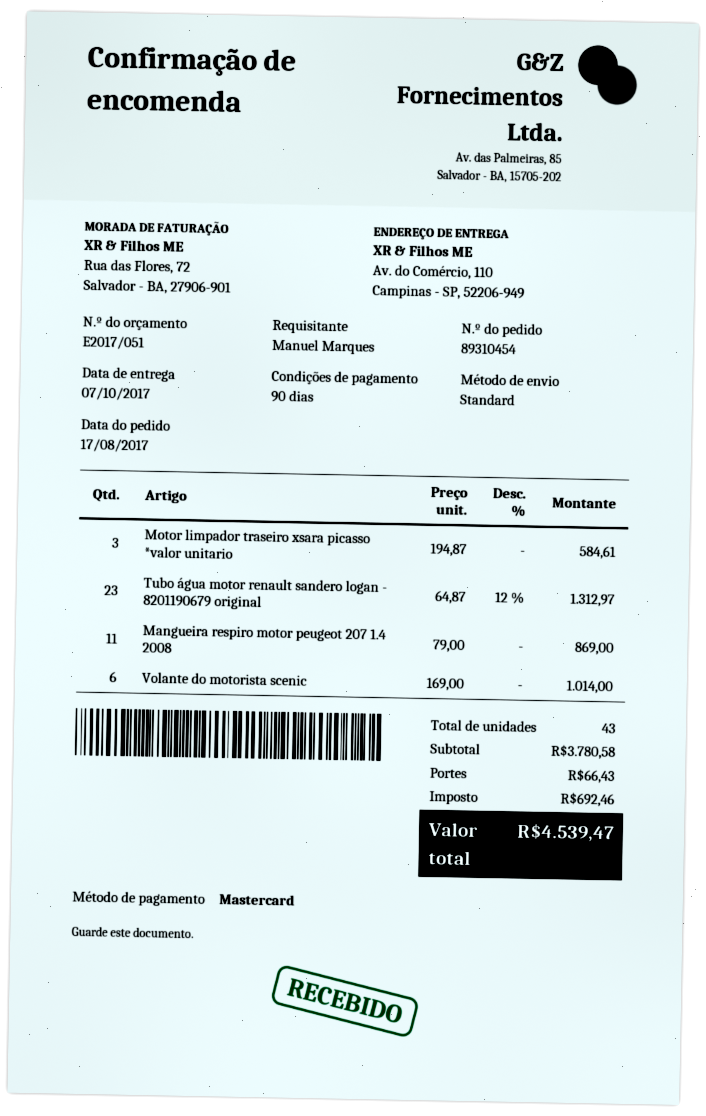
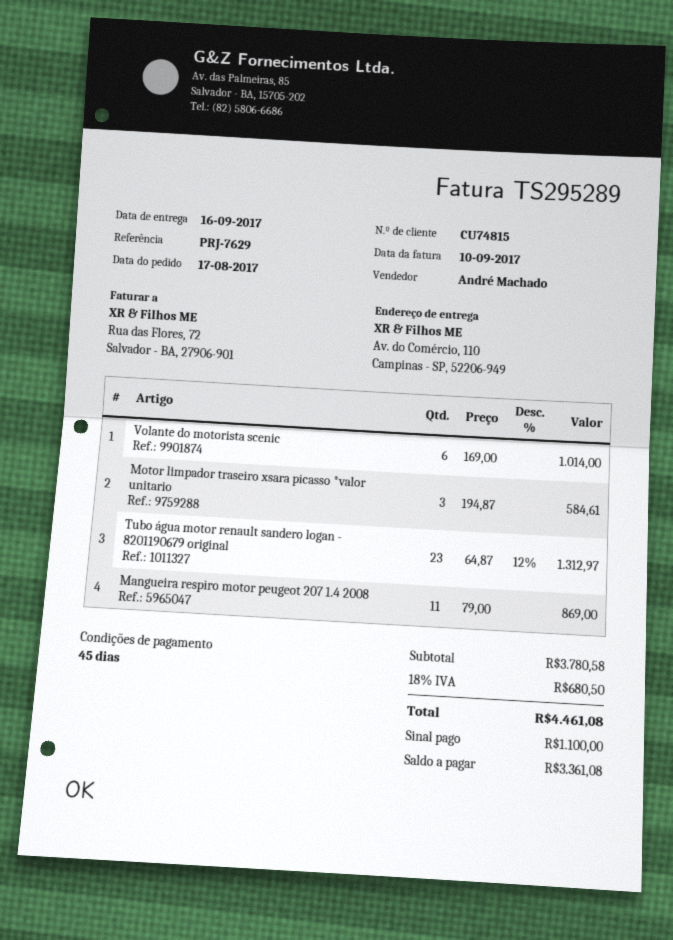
delivery date: 2017-10-07 -> 2017-09-16
payment terms: 90 days -> 45 days
shipping: 66.43 -> none
tax: 692.46 -> 680.50
total: 4539.47 -> 4461.08

